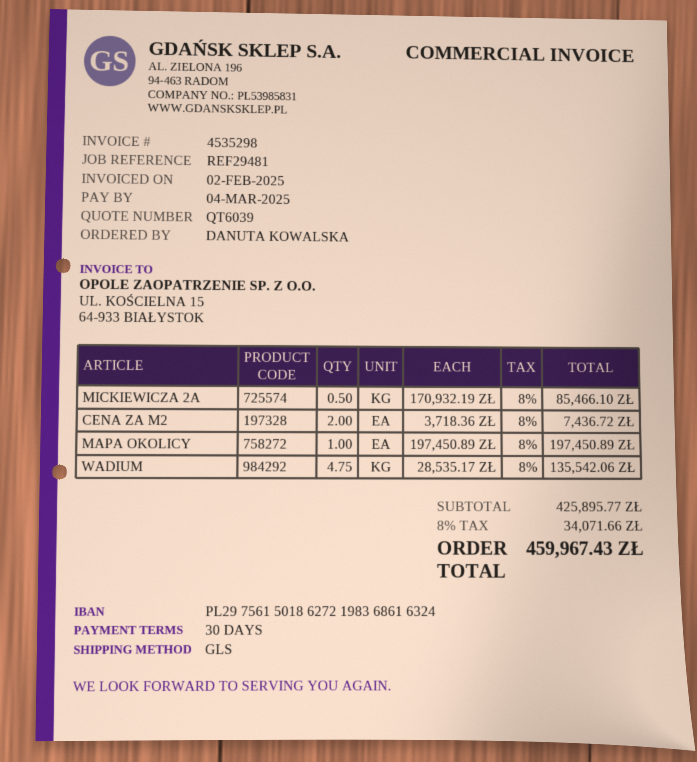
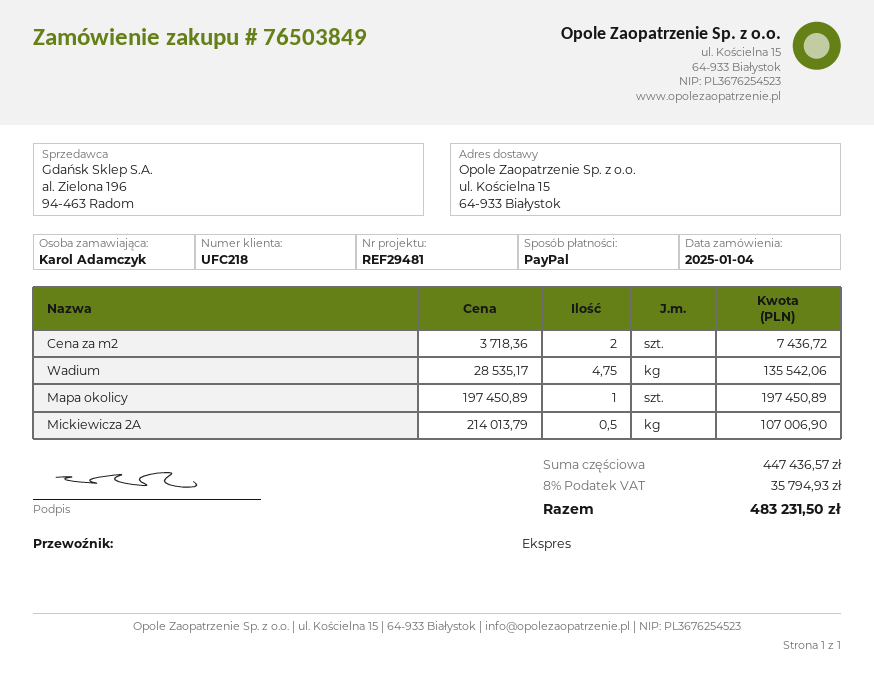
ordered by: DANUTA KOWALSKA -> Karol Adamczyk
shipping method: GLS -> express
MICKIEWICZA 2A: 0.5 x 170932.19 = 85466.10 -> 0.5 x 214013.79 = 107006.90
subtotal: 425895.77 -> 447436.57
tax: 8% = 34071.66 -> 8% = 35794.93
total: 459967.43 -> 483231.50

